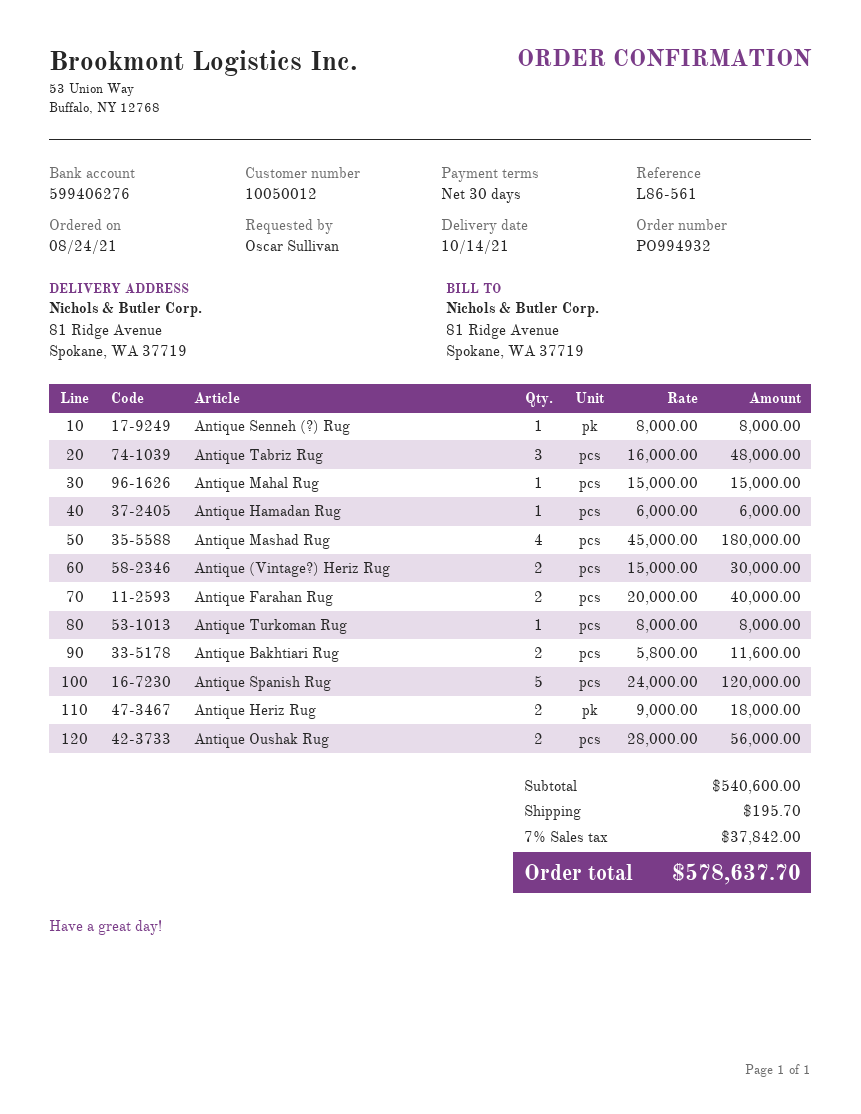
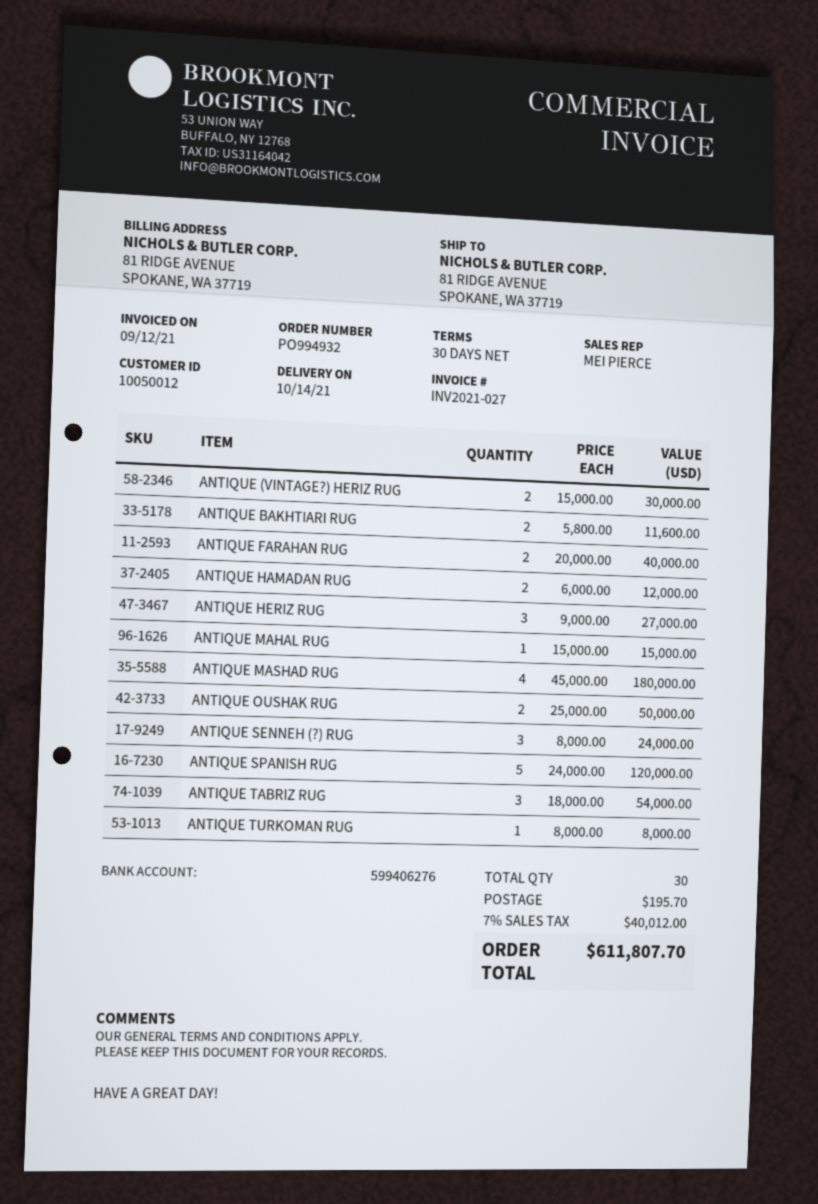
Antique Senneh (?) Rug: 1 x 8000.00 = 8000.00 -> 3 x 8000.00 = 24000.00
Antique Tabriz Rug: 3 x 16000.00 = 48000.00 -> 3 x 18000.00 = 54000.00
Antique Hamadan Rug: 1 x 6000.00 = 6000.00 -> 2 x 6000.00 = 12000.00
Antique Heriz Rug: 2 x 9000.00 = 18000.00 -> 3 x 9000.00 = 27000.00
Antique Oushak Rug: 2 x 28000.00 = 56000.00 -> 2 x 25000.00 = 50000.00
tax: 7% = 37842.00 -> 7% = 40012.00
total: 578637.70 -> 611807.70

